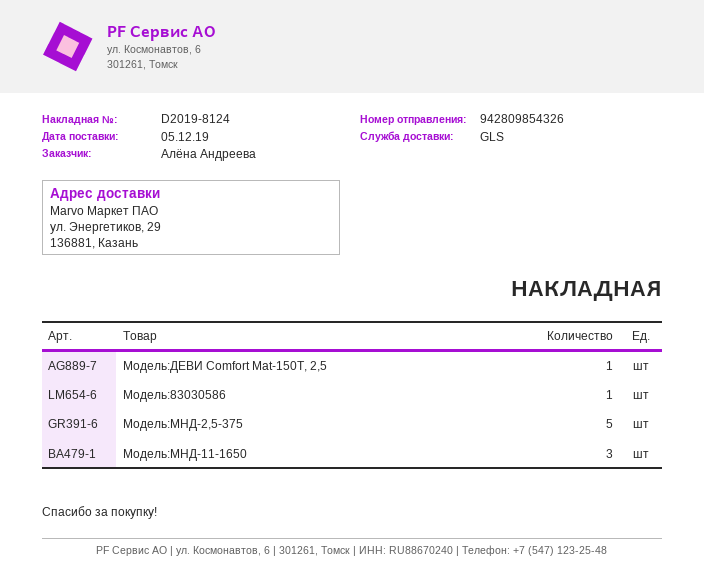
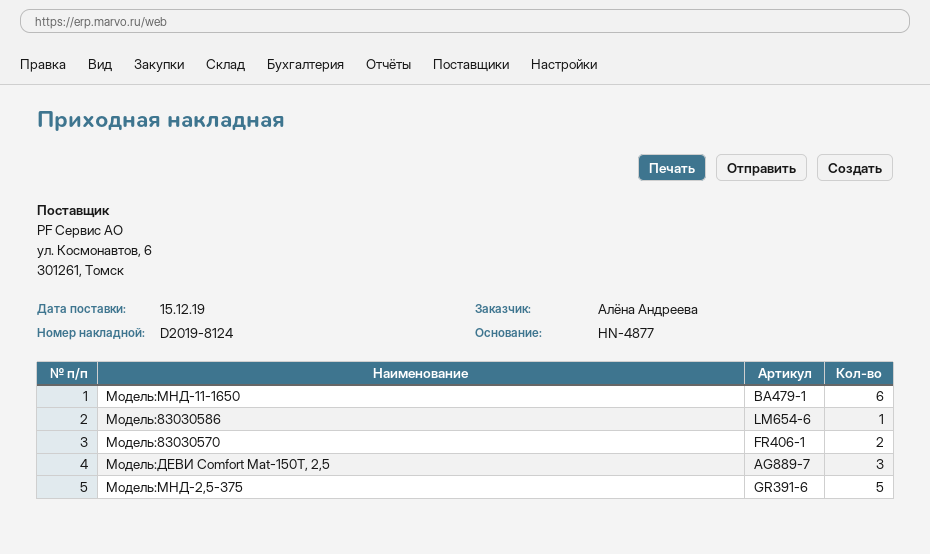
delivery date: 2019-12-05 -> 2019-12-15
Модель:ДЕВИ Comfort Mat-150T, 2,5: 1 -> 3
Модель:МНД-11-1650: 3 -> 6
Модель:83030570: none -> 2

